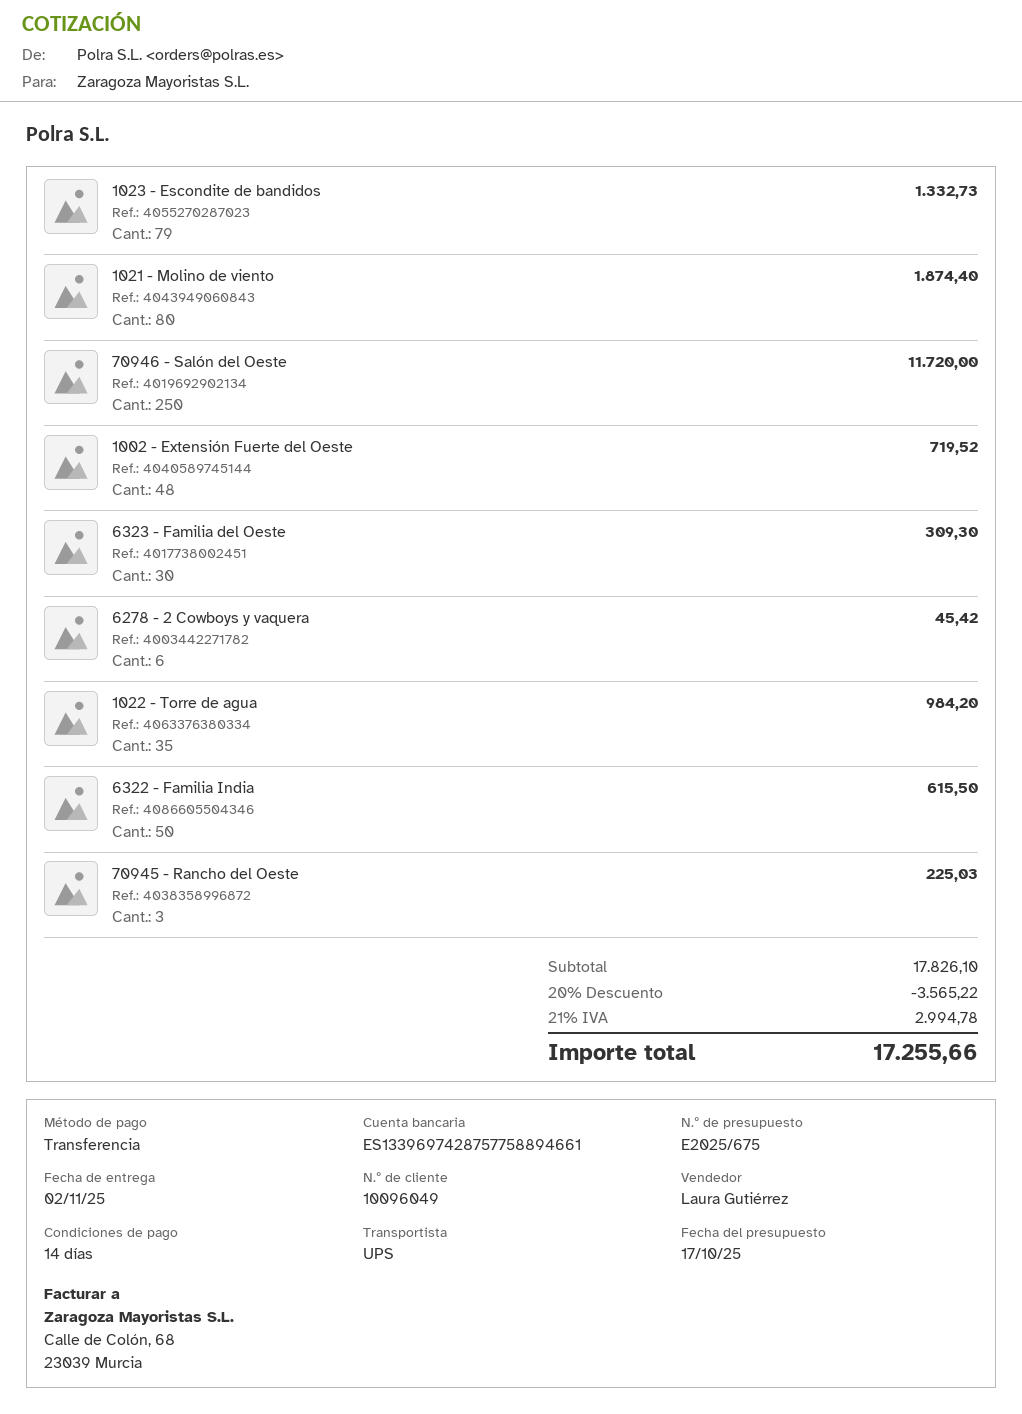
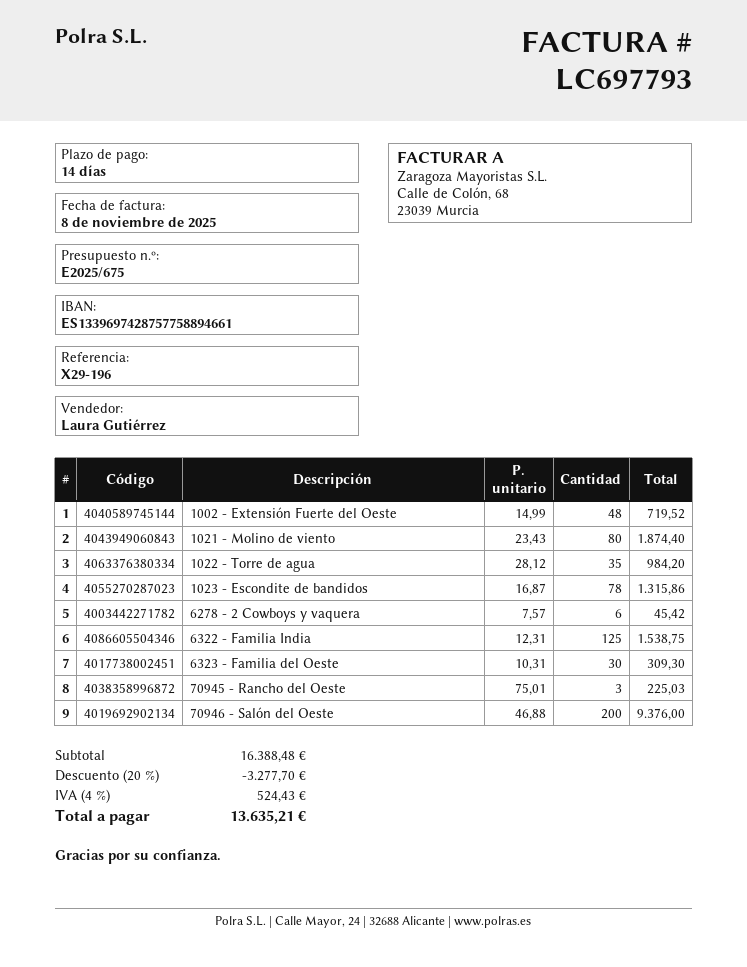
1023 - Escondite de bandidos: 79 for 1332.73 -> 78 for 1315.86
70946 - Salón del Oeste: 250 for 11720.00 -> 200 for 9376.00
6322 - Familia India: 50 for 615.50 -> 125 for 1538.75
subtotal: 17826.10 -> 16388.48
discount: 20% = 3565.22 -> 20% = 3277.70
tax: 21% = 2994.78 -> 4% = 524.43
total: 17255.66 -> 13635.21

